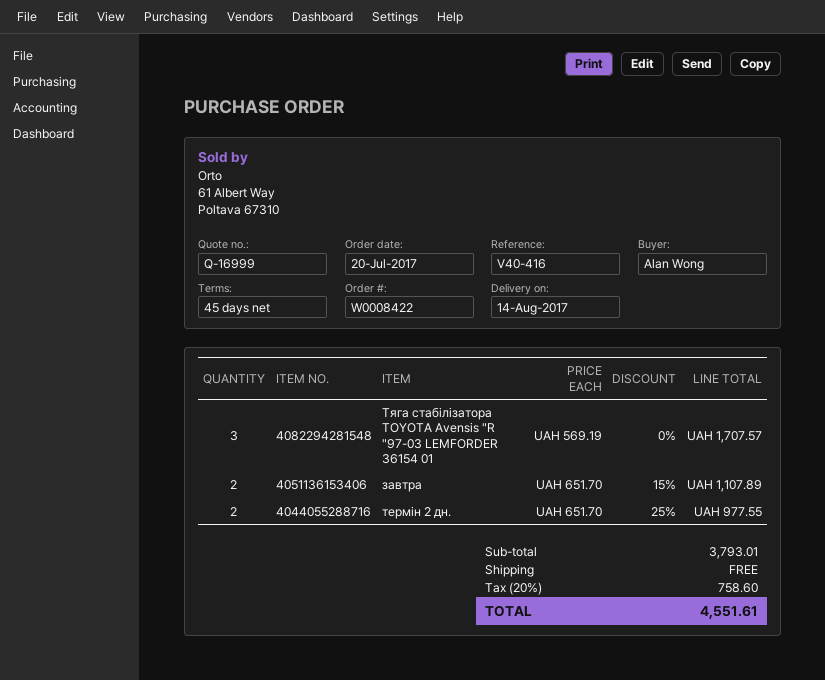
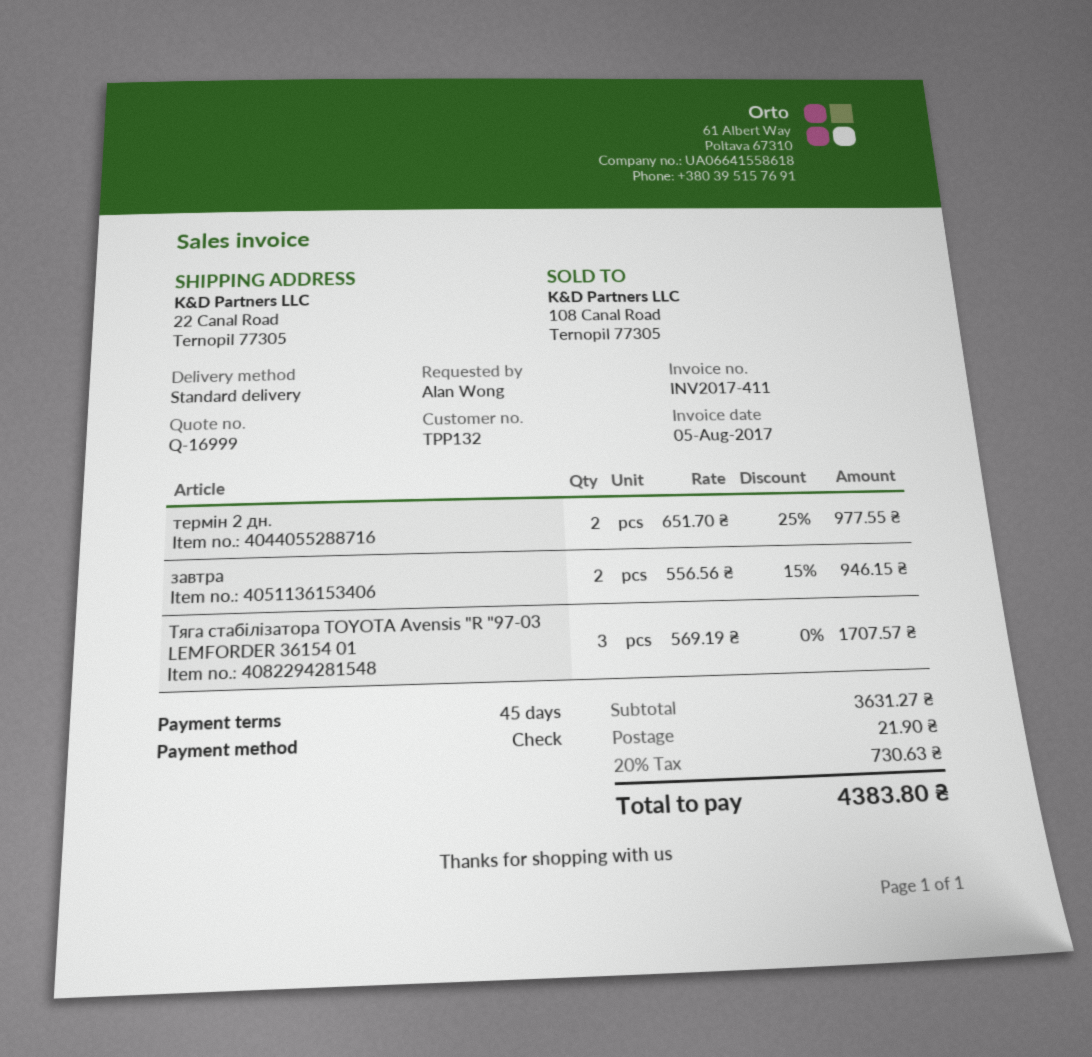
завтра: 2 x 651.70 - 15% = 1107.89 -> 2 x 556.56 - 15% = 946.15
subtotal: 3793.01 -> 3631.27
shipping: 0.00 -> 21.90
tax: 20% = 758.60 -> 20% = 730.63
total: 4551.61 -> 4383.80

